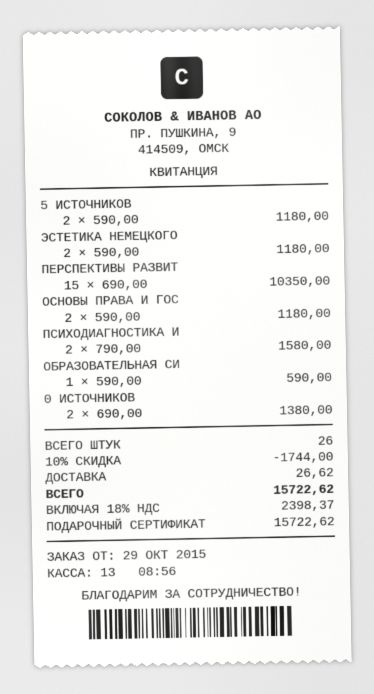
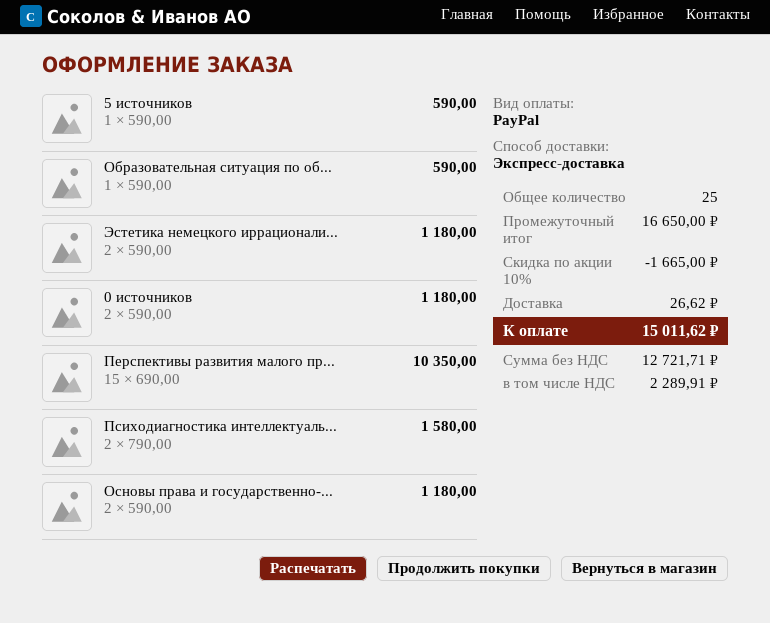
payment method: gift card -> PayPal
5 ИСТОЧНИКОВ: 2 x 590.00 = 1180.00 -> 1 x 590.00 = 590.00
0 ИСТОЧНИКОВ: 2 x 690.00 = 1380.00 -> 2 x 590.00 = 1180.00
total quantity: 26 -> 25
discount: 10% = 1744.00 -> 10% = 1665.00
tax: 2398.37 -> 2289.91
total: 15722.62 -> 15011.62

